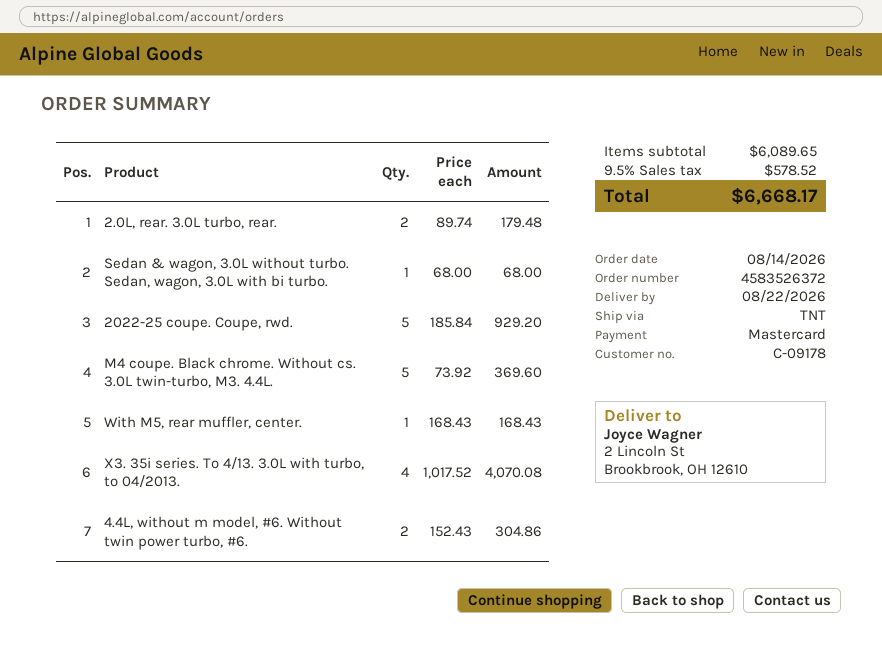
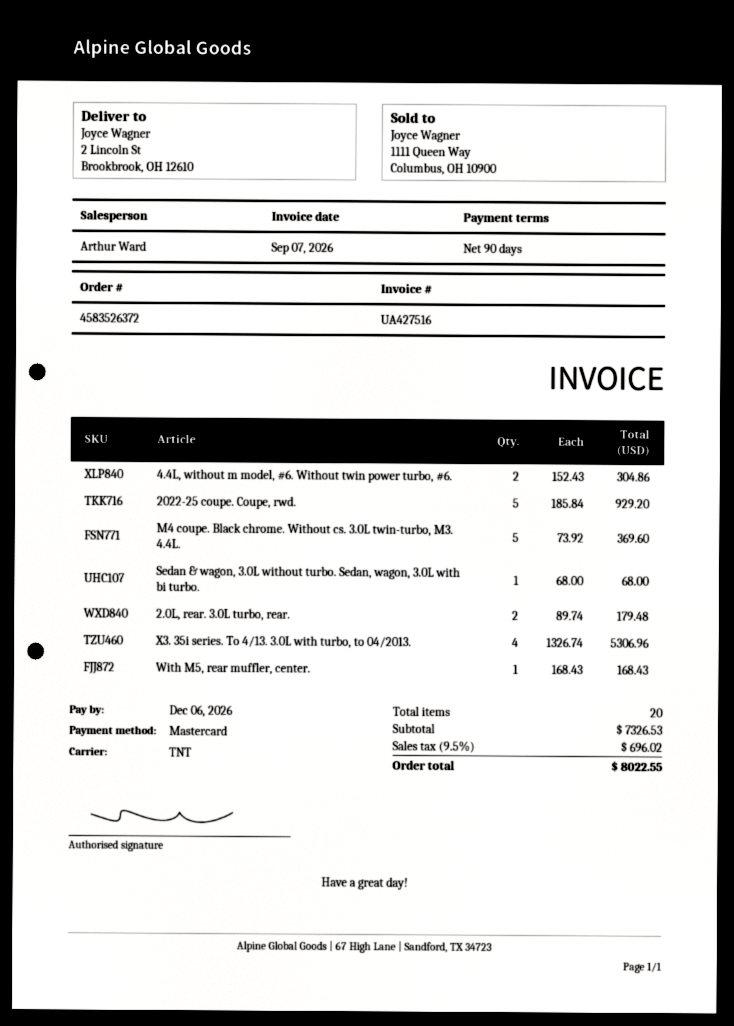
X3. 35i series. To 4/13. 3.0L with turbo, to 04/2013.: 4 x 1017.52 = 4070.08 -> 4 x 1326.74 = 5306.96
subtotal: 6089.65 -> 7326.53
tax: 9.5% = 578.52 -> 9.5% = 696.02
total: 6668.17 -> 8022.55

